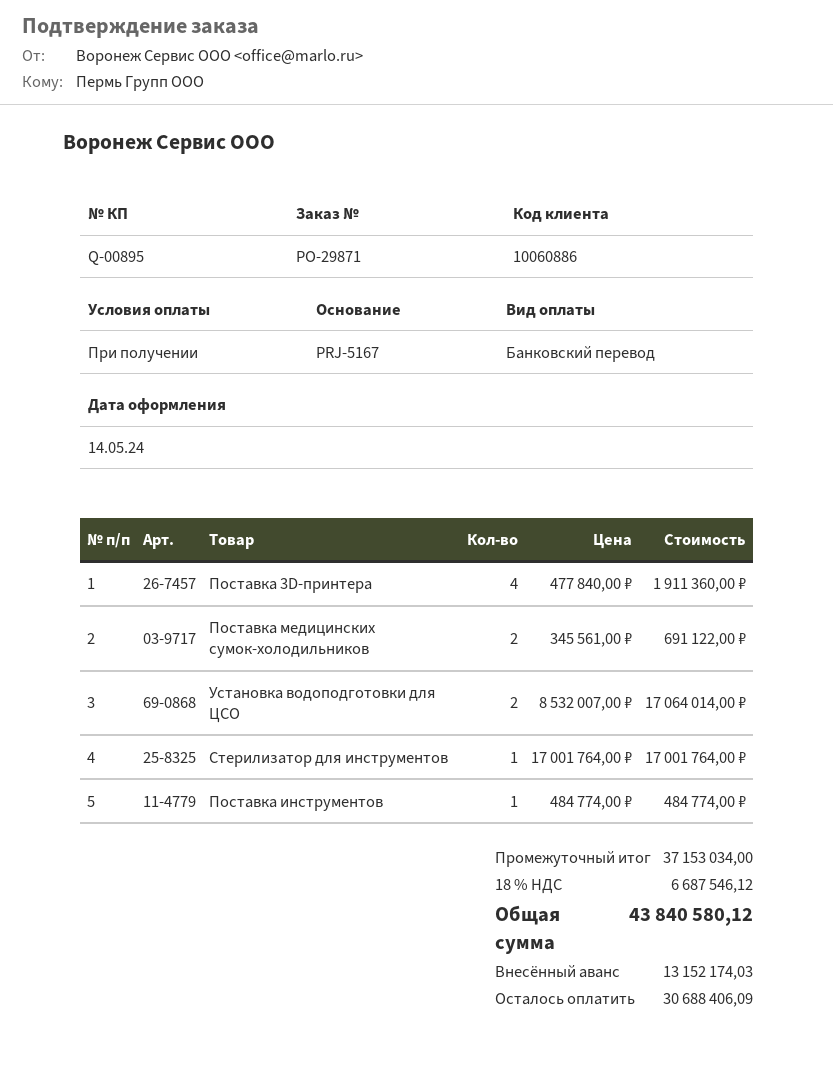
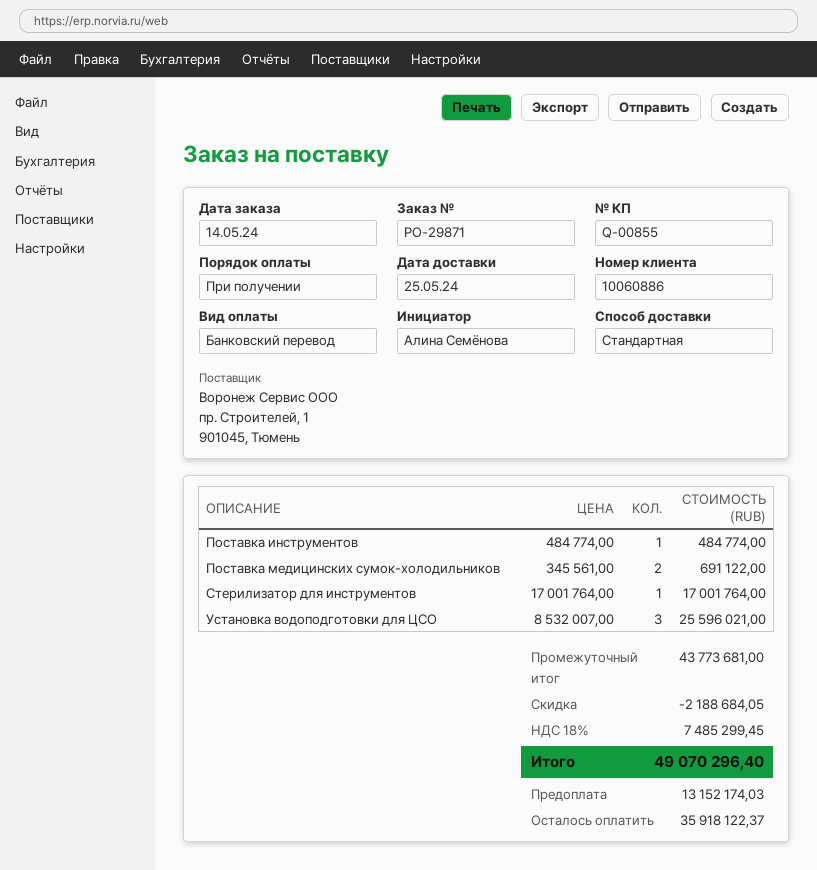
quote number: Q-00895 -> Q-00855
Поставка 3D-принтера: 4 x 477840.00 = 1911360.00 -> none
Установка водоподготовки для ЦСО: 2 x 8532007.00 = 17064014.00 -> 3 x 8532007.00 = 25596021.00
subtotal: 37153034.00 -> 43773681.00
discount: none -> 2188684.05
tax: 18% = 6687546.12 -> 18% = 7485299.45
total: 43840580.12 -> 49070296.40
balance: 30688406.09 -> 35918122.37

